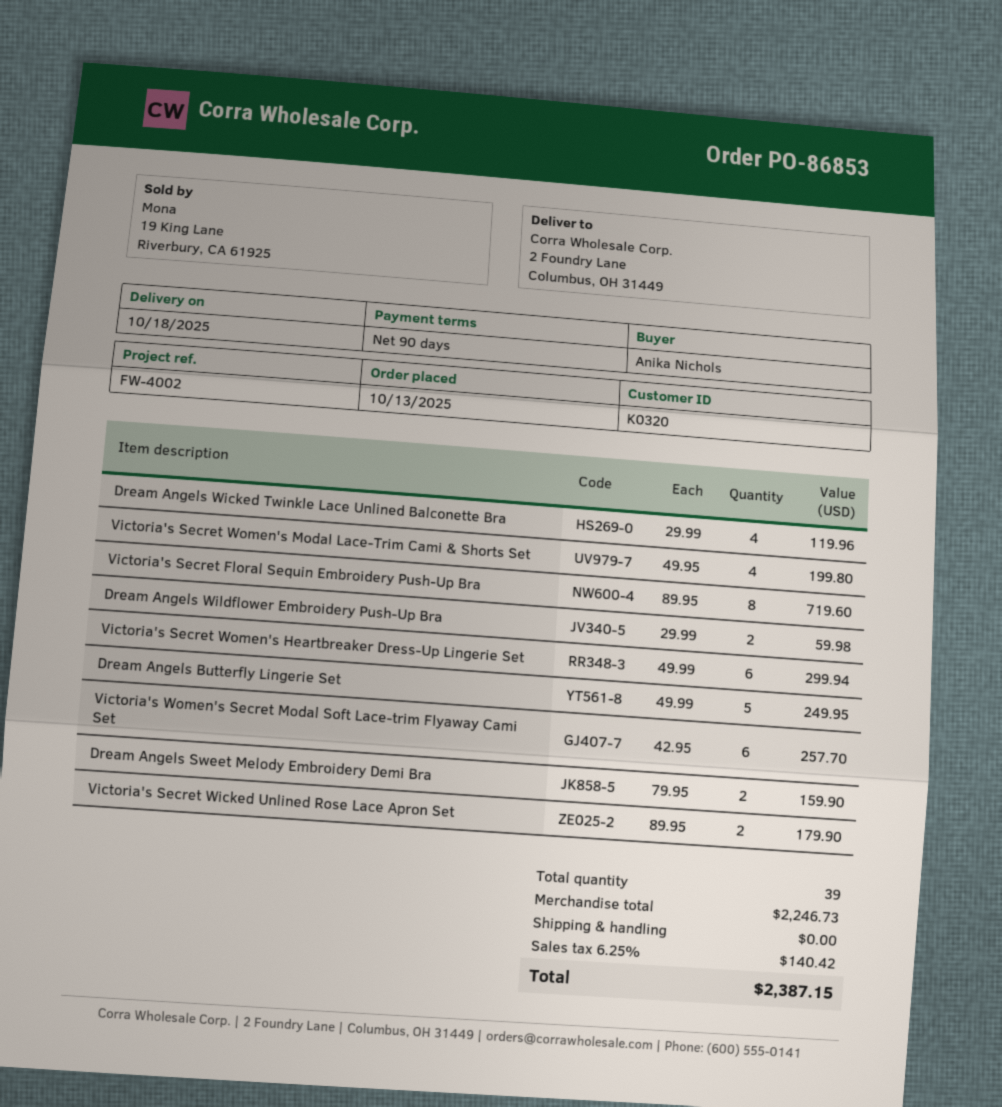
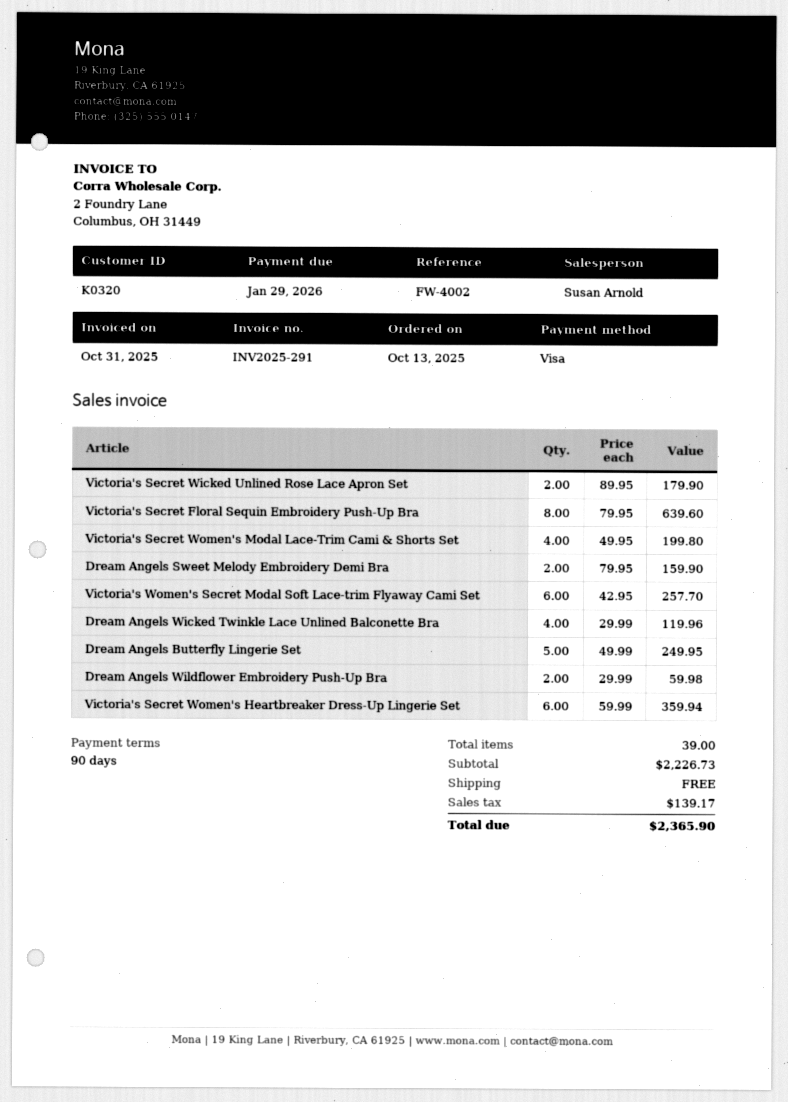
Victoria's Secret Floral Sequin Embroidery Push-Up Bra: 8 x 89.95 = 719.60 -> 8 x 79.95 = 639.60
Victoria's Secret Women's Heartbreaker Dress-Up Lingerie Set: 6 x 49.99 = 299.94 -> 6 x 59.99 = 359.94
subtotal: 2246.73 -> 2226.73
tax: 140.42 -> 139.17
total: 2387.15 -> 2365.90

